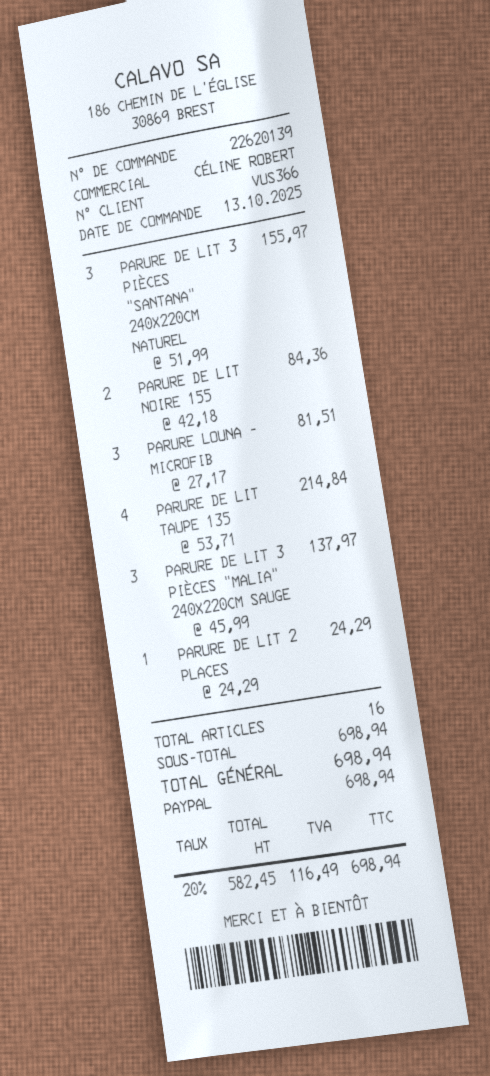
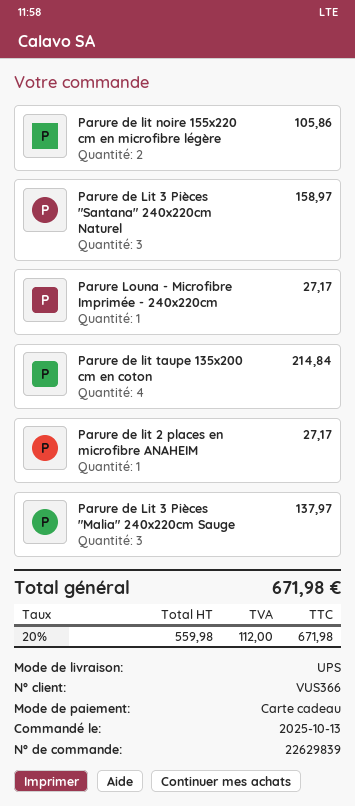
order number: 22620139 -> 22629839
payment method: PayPal -> gift card
PARURE DE LIT 3 PIÈCES "SANTANA" 240X220CM NATUREL: 3 for 155.97 -> 3 for 158.97
PARURE DE LIT NOIRE 155: 2 for 84.36 -> 2 for 105.86
PARURE LOUNA - MICROFIB: 3 for 81.51 -> 1 for 27.17
PARURE DE LIT 2 PLACES: 1 for 24.29 -> 1 for 27.17
net: 582.45 -> 559.98
tax: 20% = 116.49 -> 20% = 112.00
total: 698.94 -> 671.98

